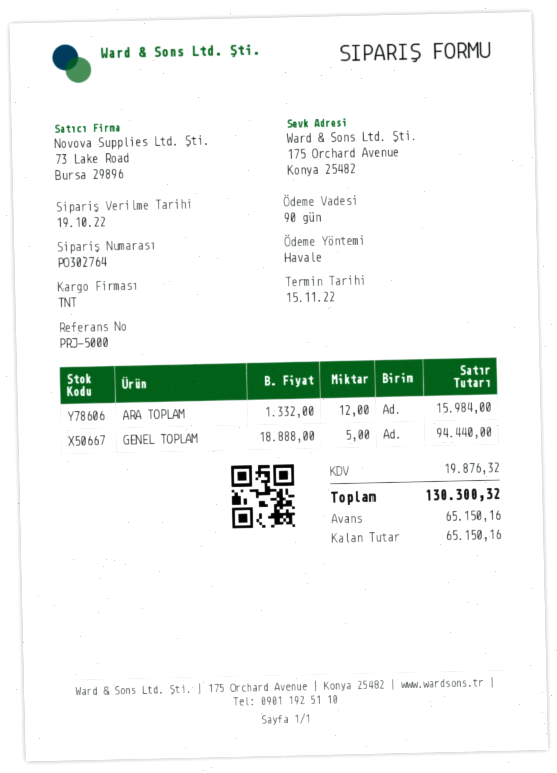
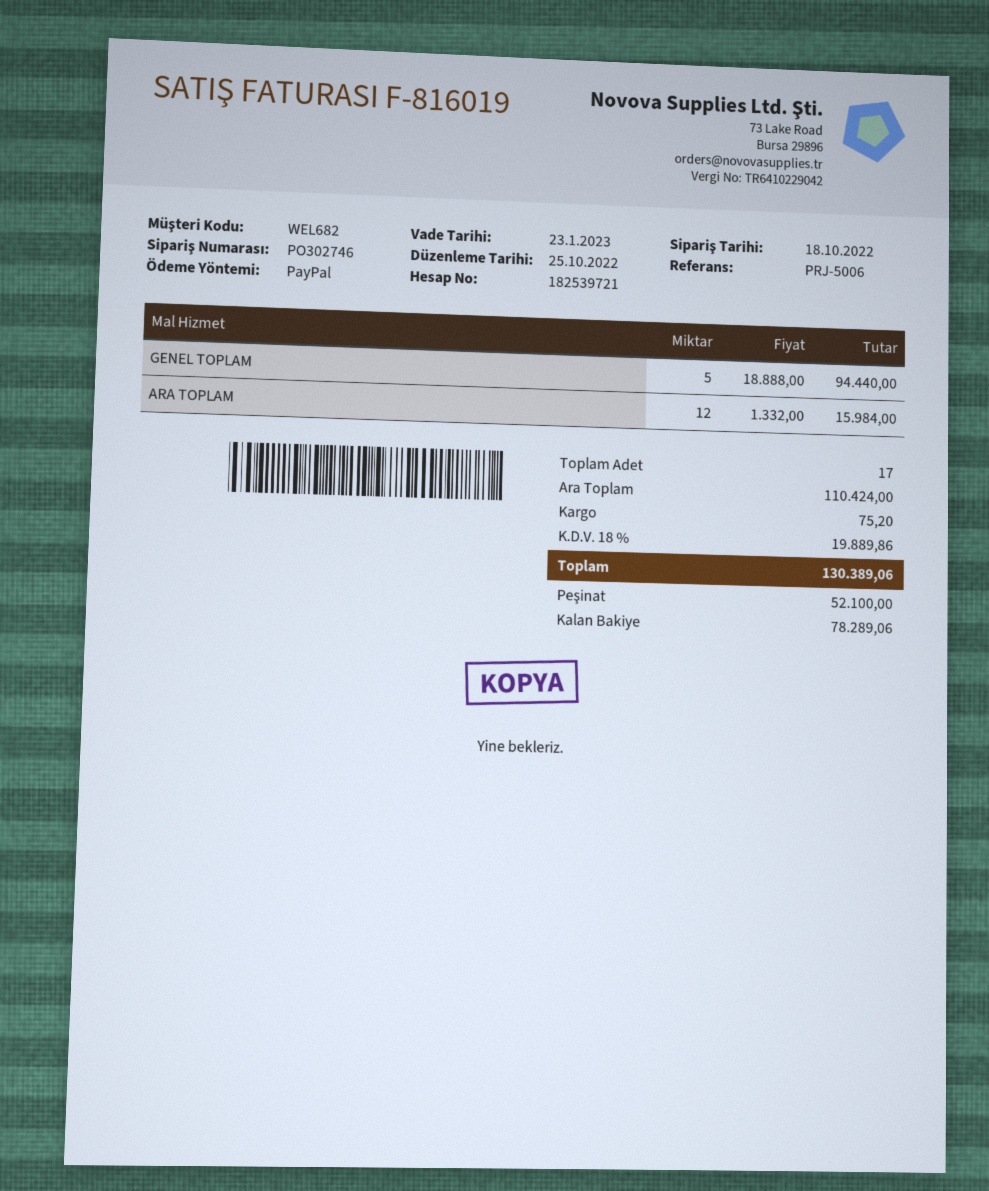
order number: PO302764 -> PO302746
order date: 2022-10-19 -> 2022-10-18
reference: PRJ-5000 -> PRJ-5006
payment method: bank transfer -> PayPal
shipping: none -> 75.20
tax: 19876.32 -> 19889.86
total: 130300.32 -> 130389.06
deposit: 65150.16 -> 52100.00
balance: 65150.16 -> 78289.06

